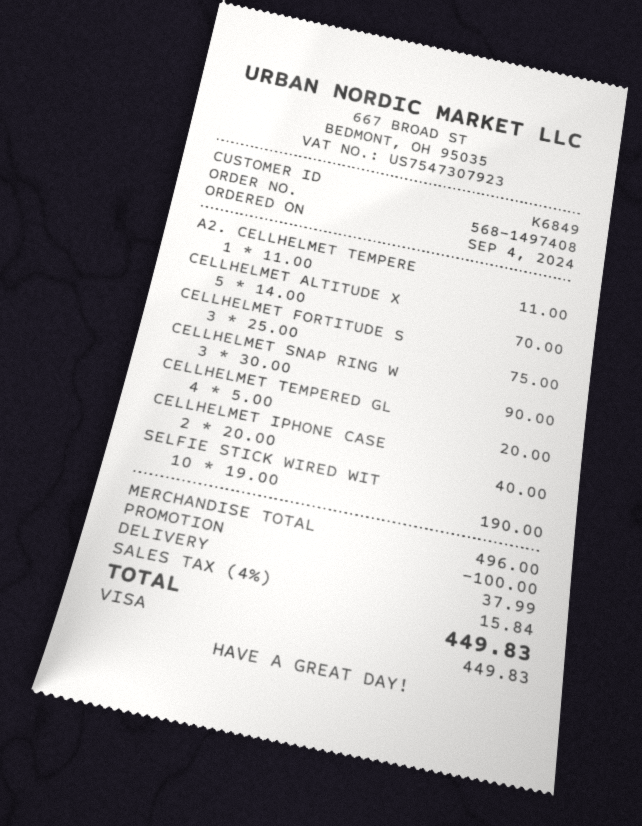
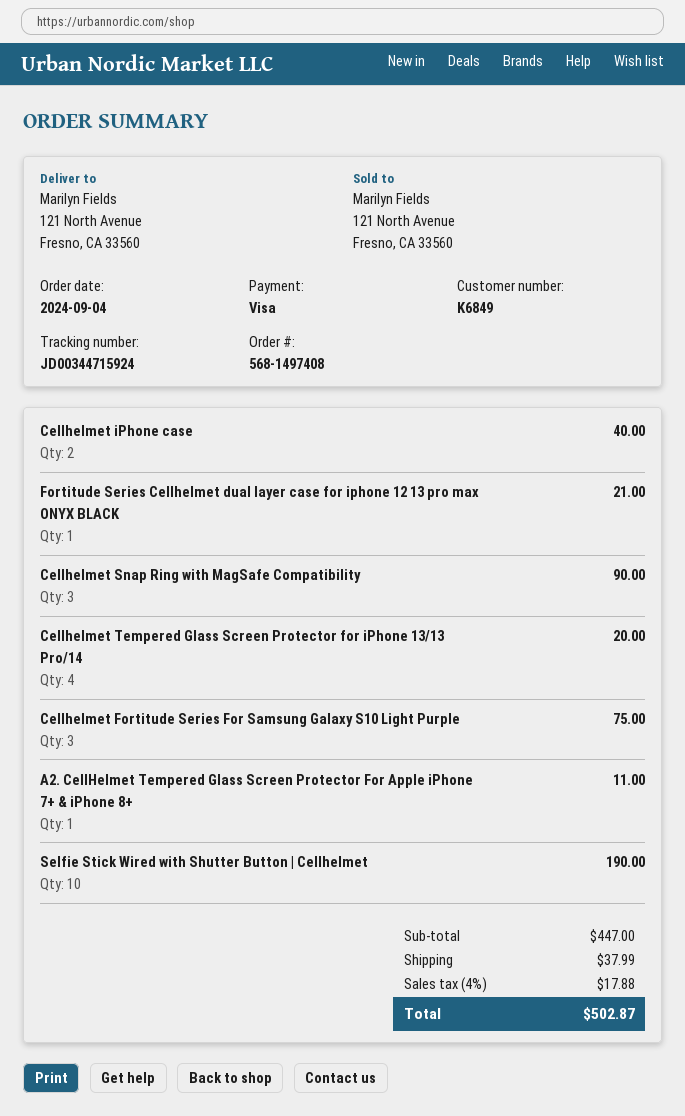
CELLHELMET ALTITUDE X: 5 for 70.00 -> none
Fortitude Series Cellhelmet dual layer case for iphone 12 13 pro max ONYX BLACK: none -> 1 for 21.00
subtotal: 496.00 -> 447.00
discount: 100.00 -> none
tax: 4% = 15.84 -> 4% = 17.88
total: 449.83 -> 502.87

